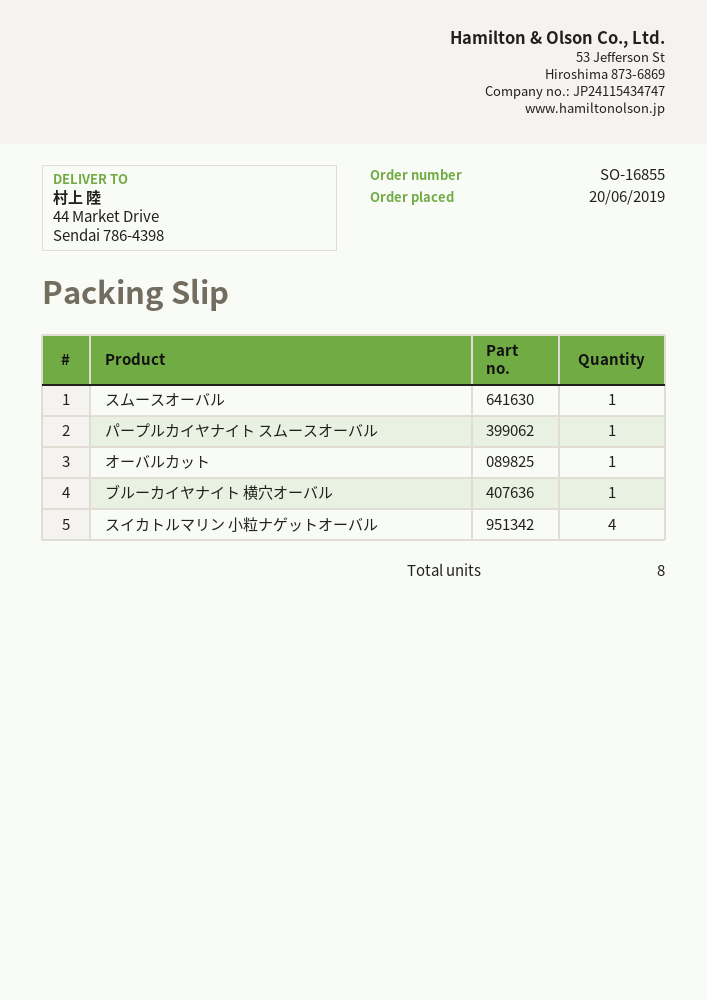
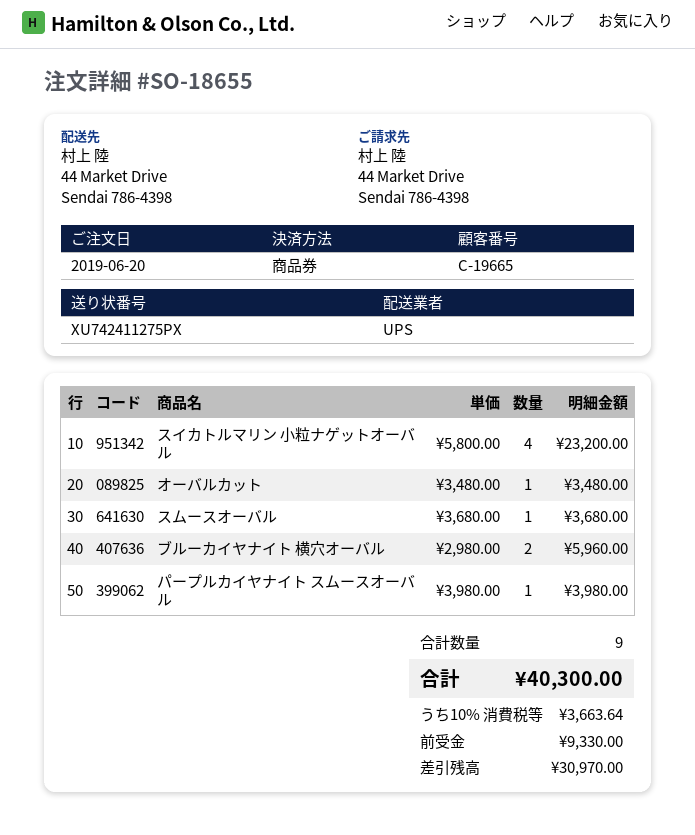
order number: SO-16855 -> SO-18655
ブルーカイヤナイト 横穴オーバル: 1 -> 2
total quantity: 8 -> 9

